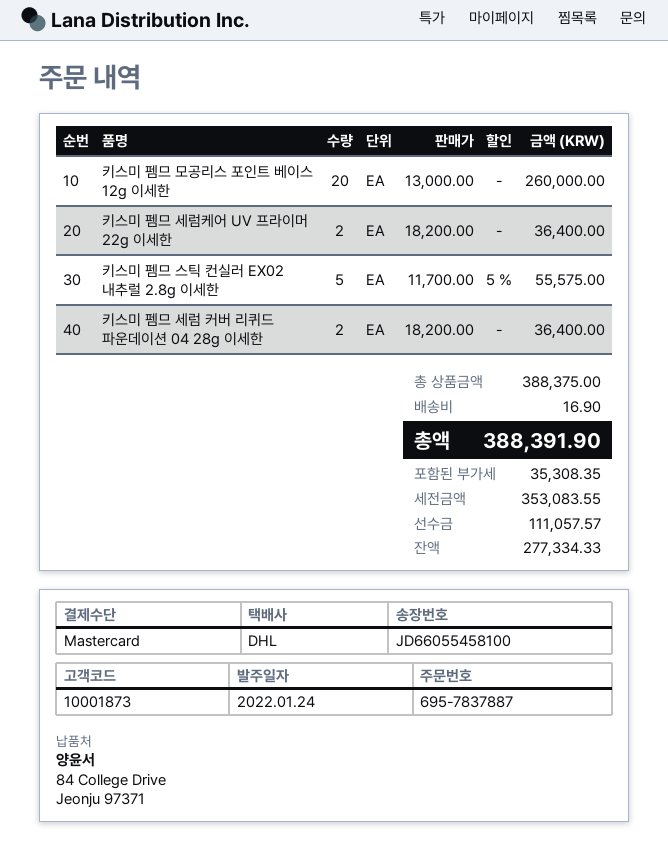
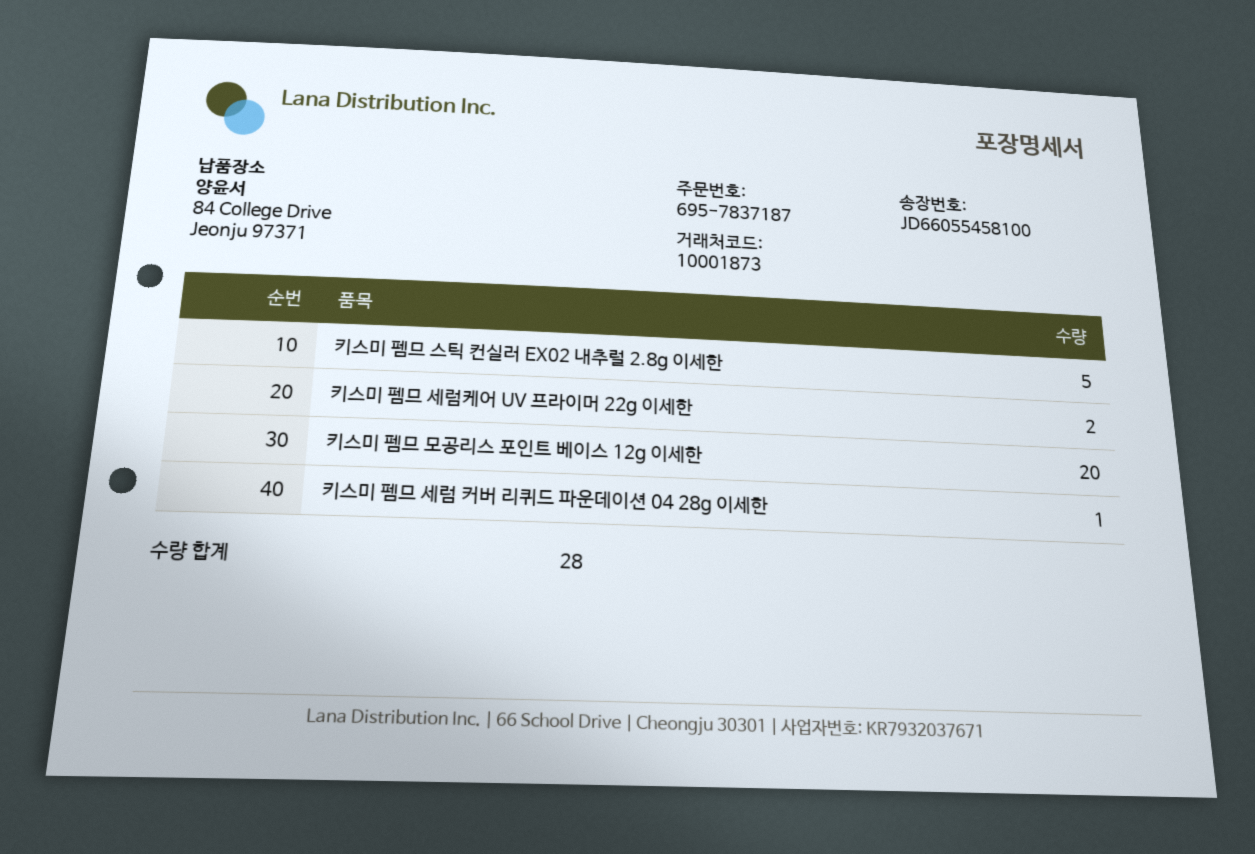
order number: 695-7837887 -> 695-7837187
키스미 펨므 세럼 커버 리퀴드 파운데이션 04 28g 이세한: 2 -> 1

